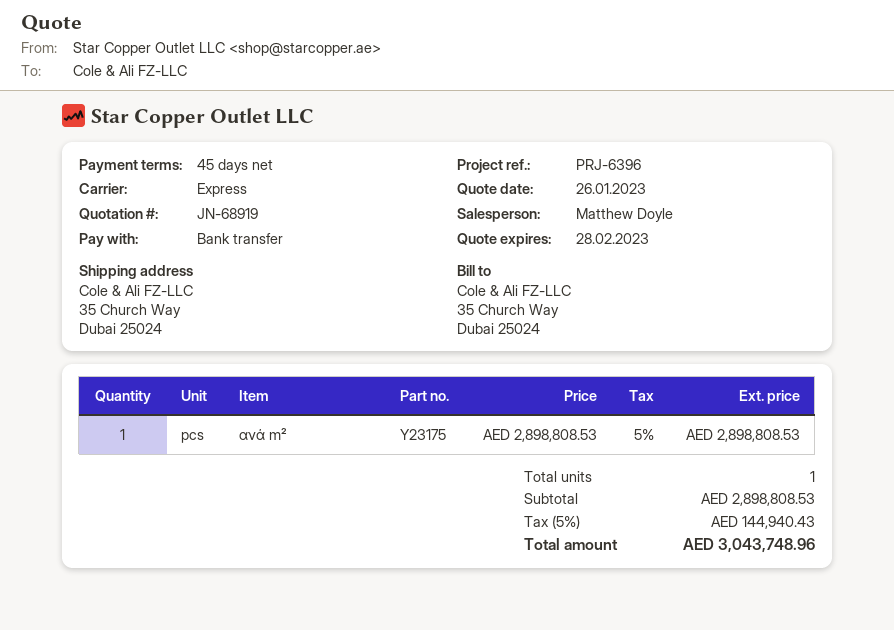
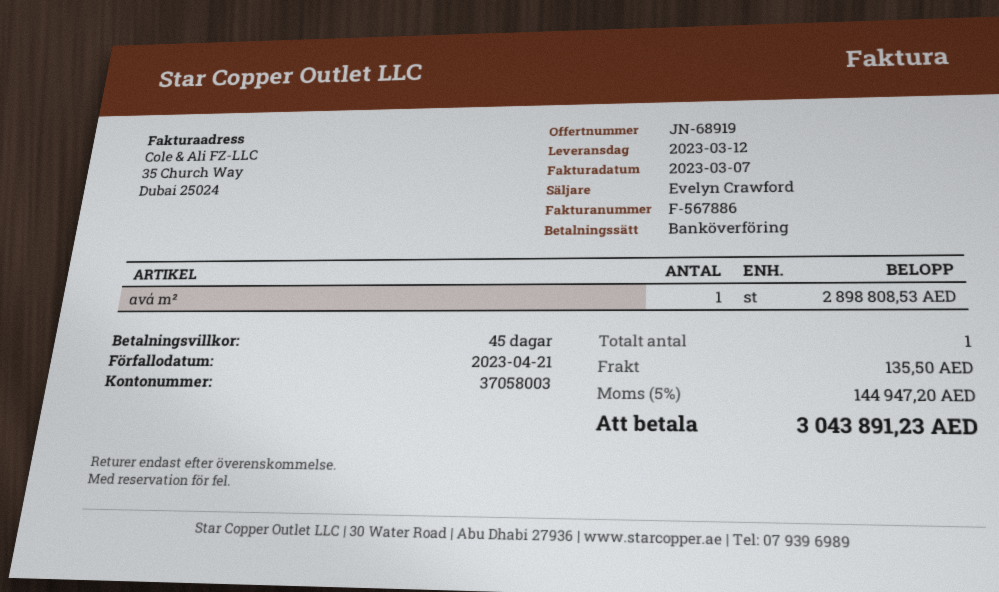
sales rep: Matthew Doyle -> Evelyn Crawford
shipping: none -> 135.50
tax: 5% = 144940.43 -> 5% = 144947.20
total: 3043748.96 -> 3043891.23

